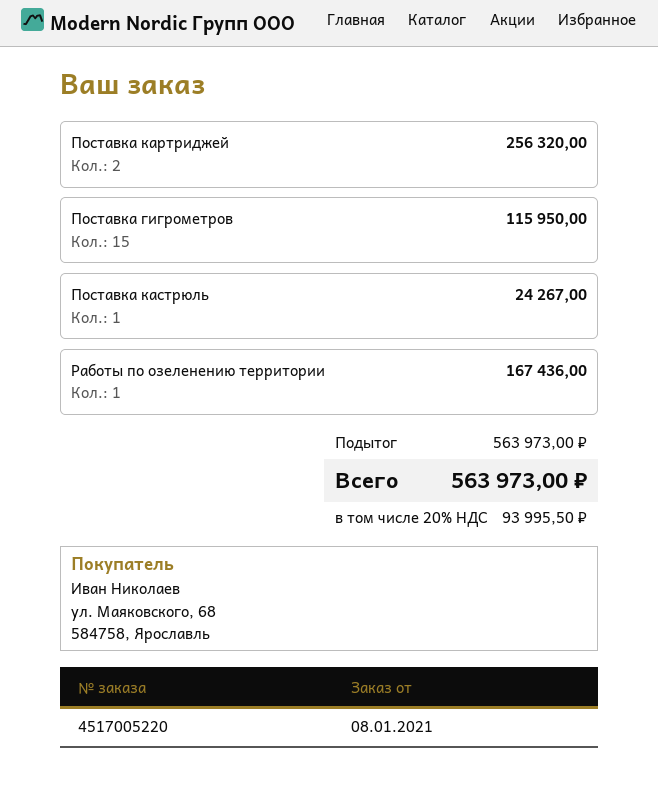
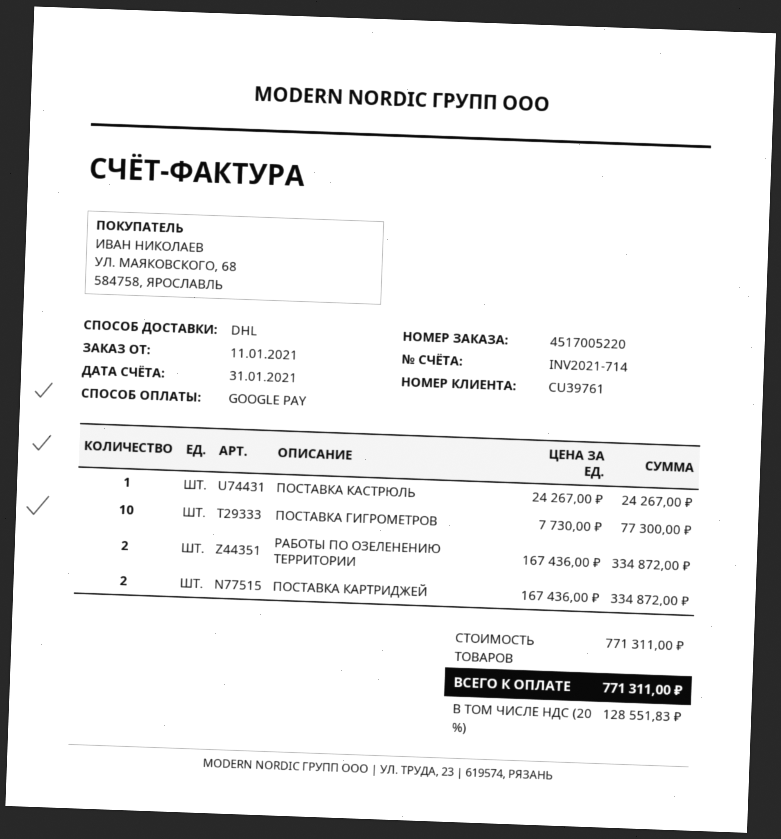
order date: 2021-01-08 -> 2021-01-11
Поставка картриджей: 2 for 256320.00 -> 2 for 334872.00
Поставка гигрометров: 15 for 115950.00 -> 10 for 77300.00
Работы по озеленению территории: 1 for 167436.00 -> 2 for 334872.00
subtotal: 563973.00 -> 771311.00
tax: 20% = 93995.50 -> 20% = 128551.83
total: 563973.00 -> 771311.00

